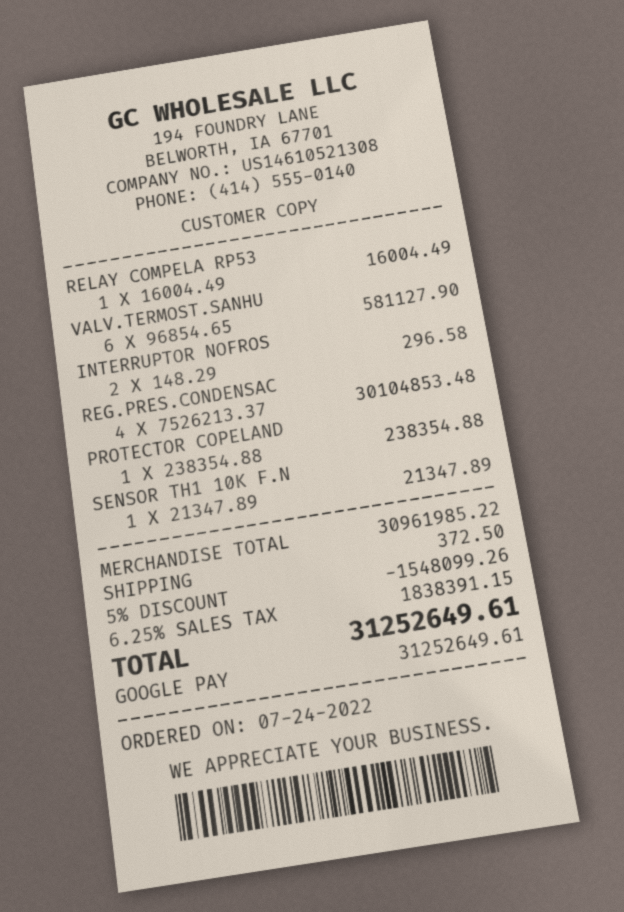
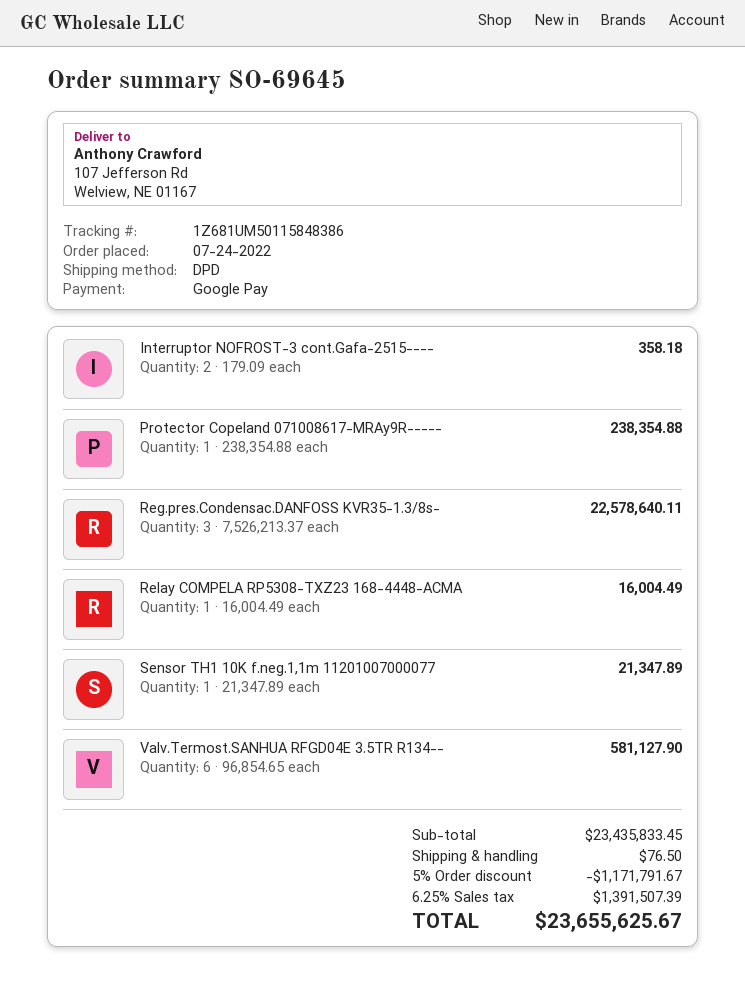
INTERRUPTOR NOFROS: 2 x 148.29 = 296.58 -> 2 x 179.09 = 358.18
REG.PRES.CONDENSAC: 4 x 7526213.37 = 30104853.48 -> 3 x 7526213.37 = 22578640.11
subtotal: 30961985.22 -> 23435833.45
discount: 5% = 1548099.26 -> 5% = 1171791.67
shipping: 372.50 -> 76.50
tax: 6.25% = 1838391.15 -> 6.25% = 1391507.39
total: 31252649.61 -> 23655625.67

